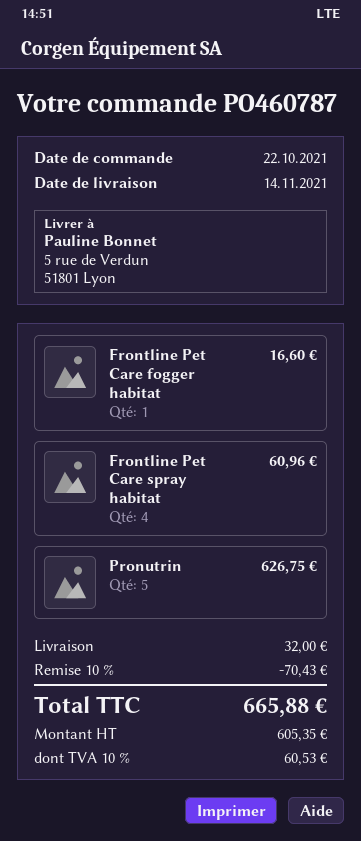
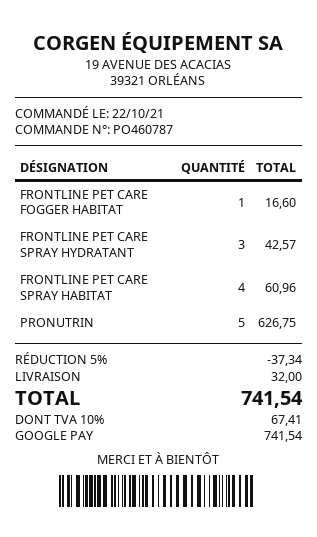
FRONTLINE PET CARE SPRAY HYDRATANT: none -> 3 for 42.57
discount: 10% = 70.43 -> 5% = 37.34
tax: 10% = 60.53 -> 10% = 67.41
total: 665.88 -> 741.54

